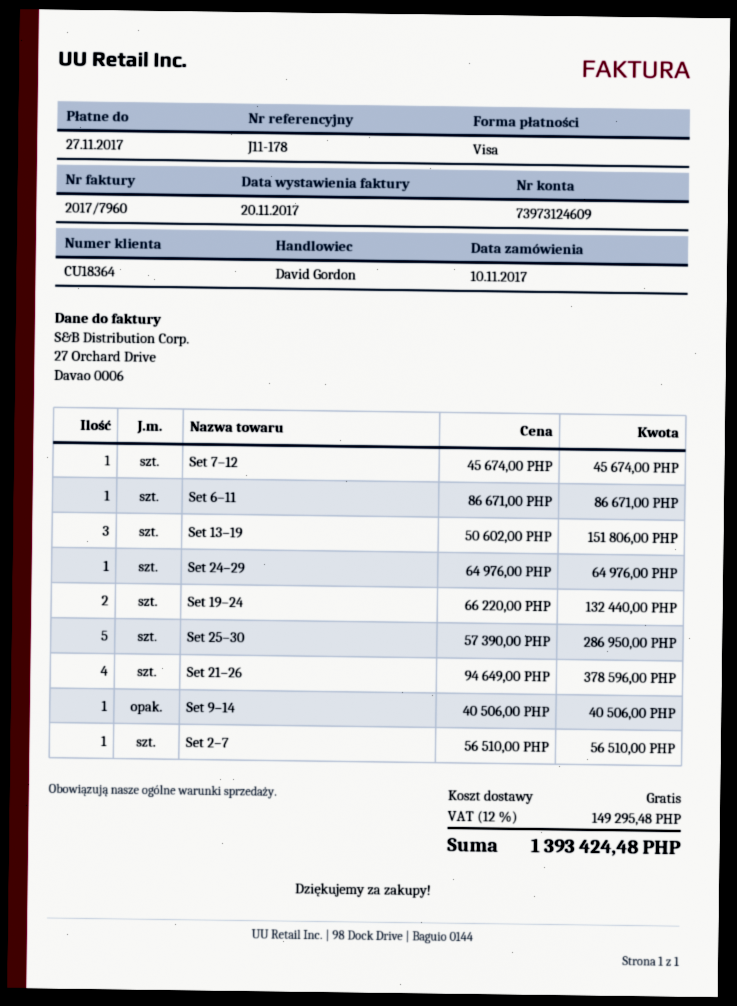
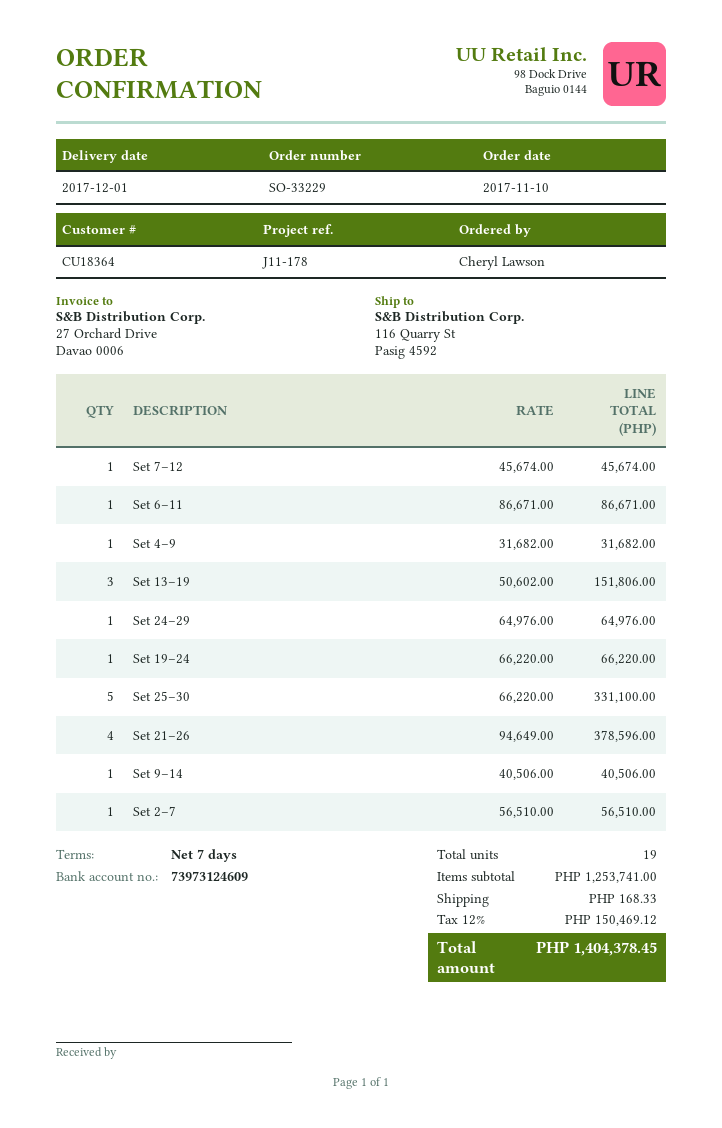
Set 19–24: 2 x 66220.00 = 132440.00 -> 1 x 66220.00 = 66220.00
Set 25–30: 5 x 57390.00 = 286950.00 -> 5 x 66220.00 = 331100.00
Set 4–9: none -> 1 x 31682.00 = 31682.00
shipping: 0.00 -> 168.33
tax: 12% = 149295.48 -> 12% = 150469.12
total: 1393424.48 -> 1404378.45

